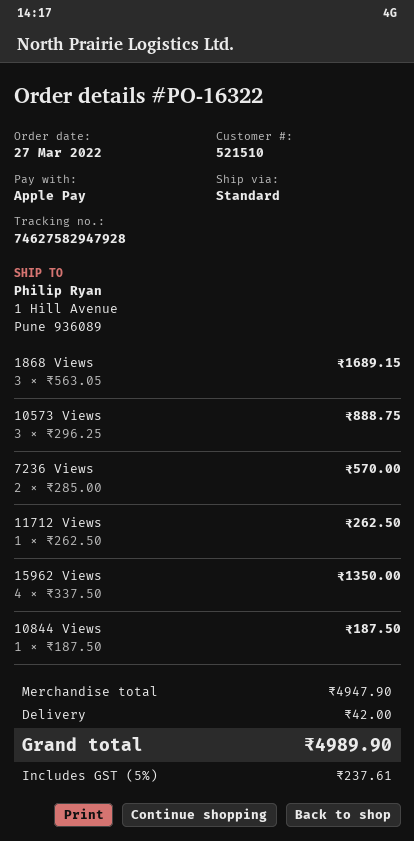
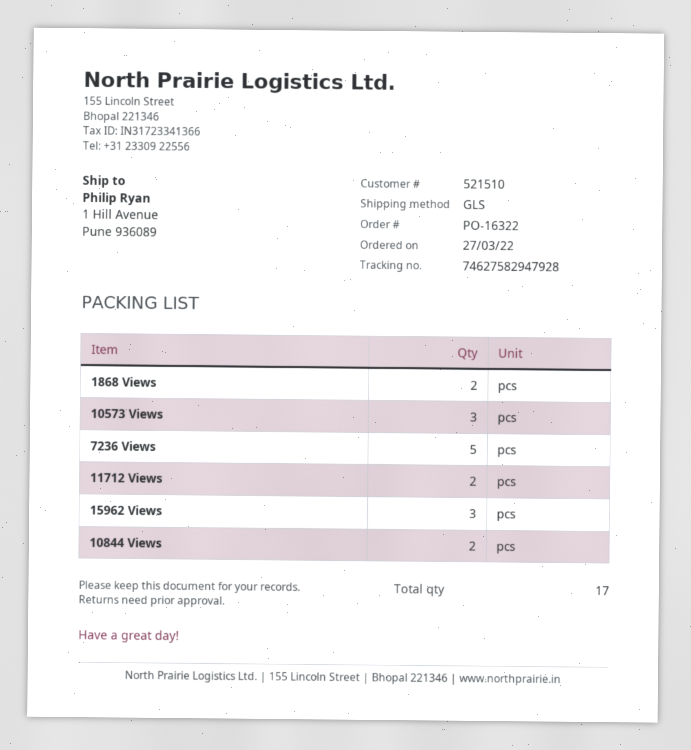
shipping method: standard -> GLS
1868 Views: 3 -> 2
7236 Views: 2 -> 5
11712 Views: 1 -> 2
15962 Views: 4 -> 3
10844 Views: 1 -> 2

